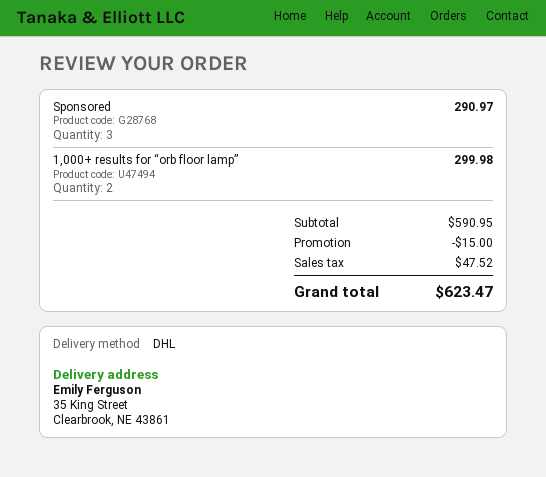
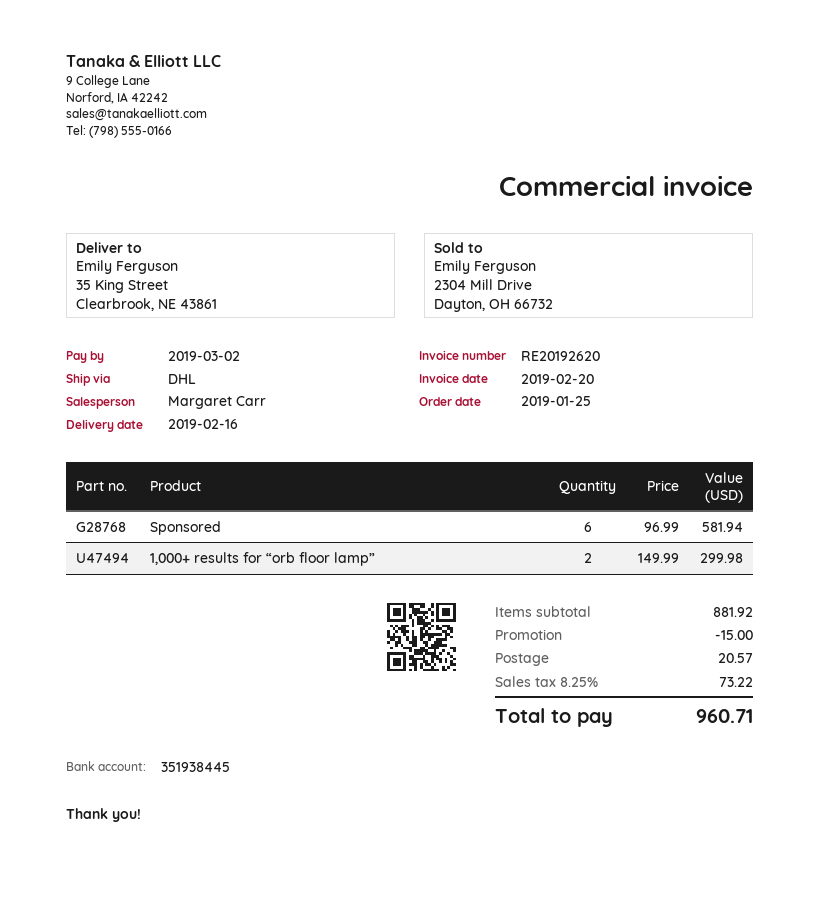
Sponsored: 3 for 290.97 -> 6 for 581.94
subtotal: 590.95 -> 881.92
shipping: none -> 20.57
tax: 47.52 -> 73.22
total: 623.47 -> 960.71

